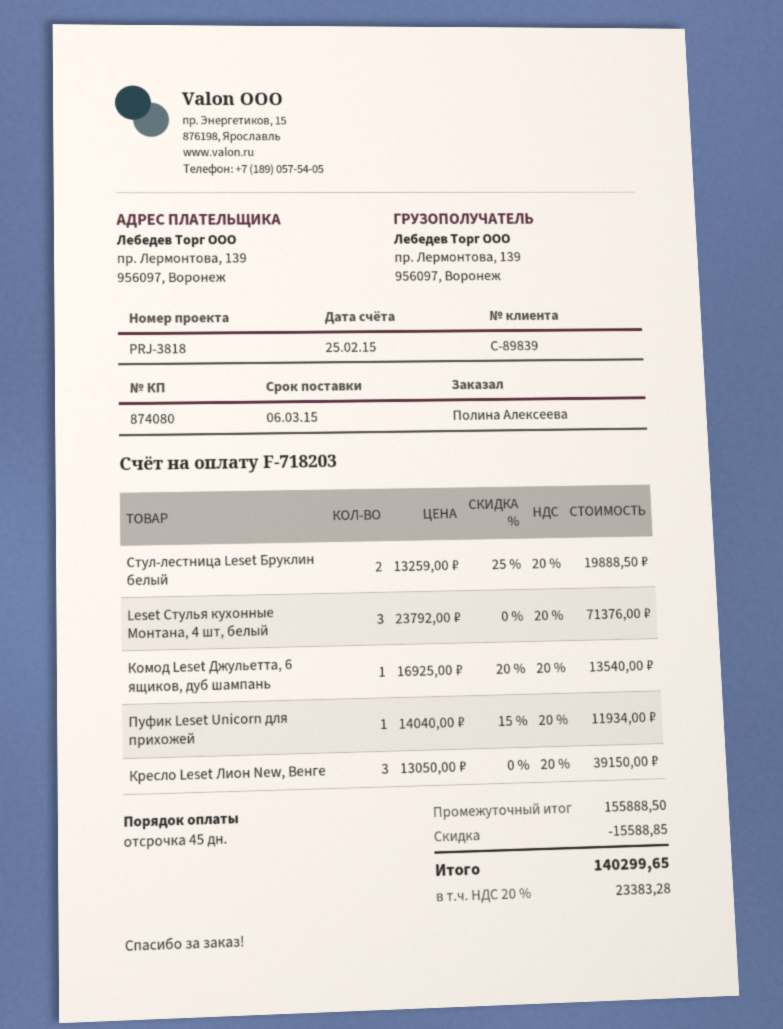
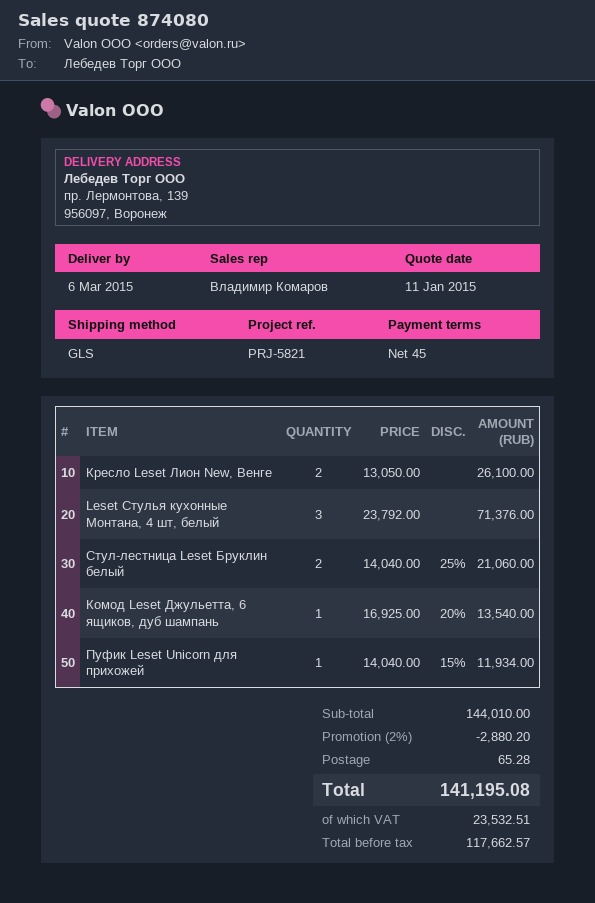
reference: PRJ-3818 -> PRJ-5821
Стул-лестница Leset Бруклин белый: 2 x 13259.00 - 25% = 19888.50 -> 2 x 14040.00 - 25% = 21060.00
Кресло Leset Лион New, Венге: 3 x 13050.00 = 39150.00 -> 2 x 13050.00 = 26100.00
subtotal: 155888.50 -> 144010.00
discount: 15588.85 -> 2880.20
shipping: none -> 65.28
tax: 23383.28 -> 23532.51
total: 140299.65 -> 141195.08

